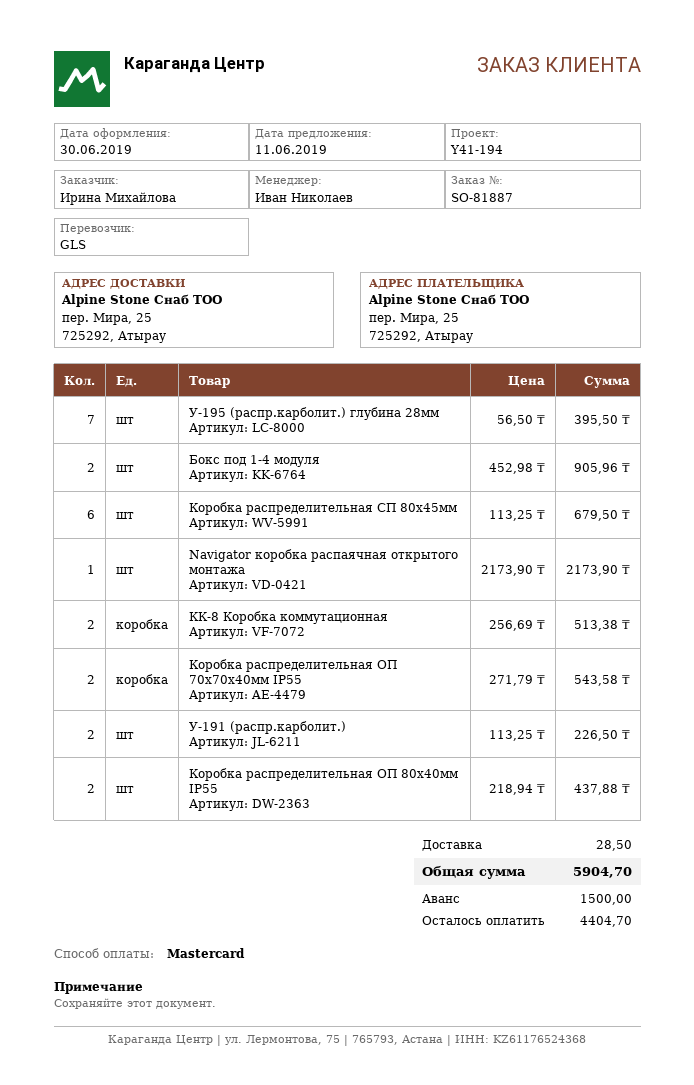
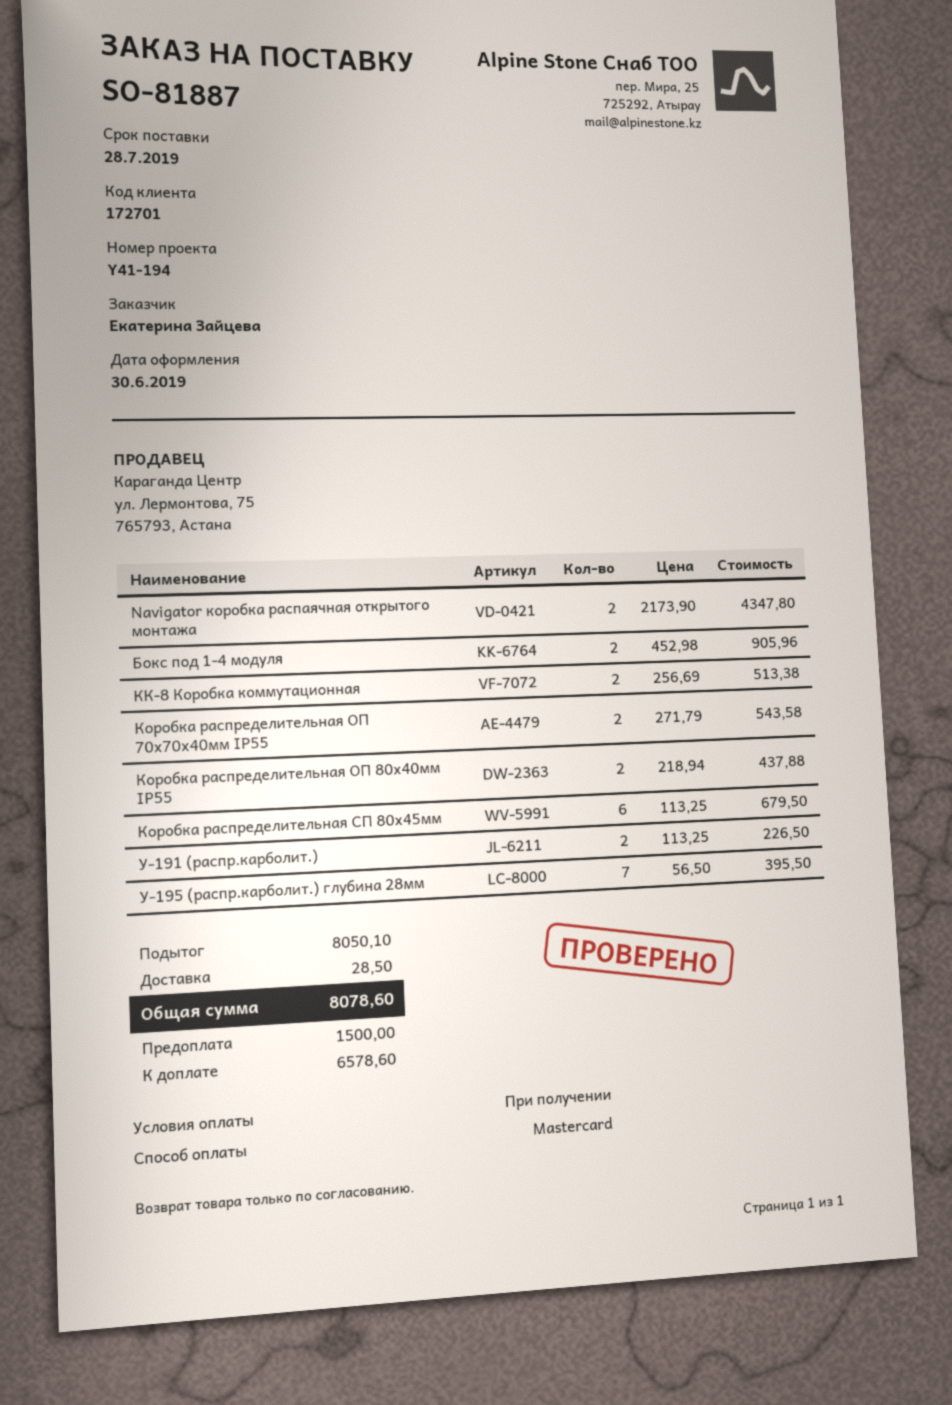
ordered by: Ирина Михайлова -> Екатерина Зайцева
Navigator коробка распаячная открытого монтажа: 1 x 2173.90 = 2173.90 -> 2 x 2173.90 = 4347.80
total: 5904.70 -> 8078.60
balance: 4404.70 -> 6578.60

